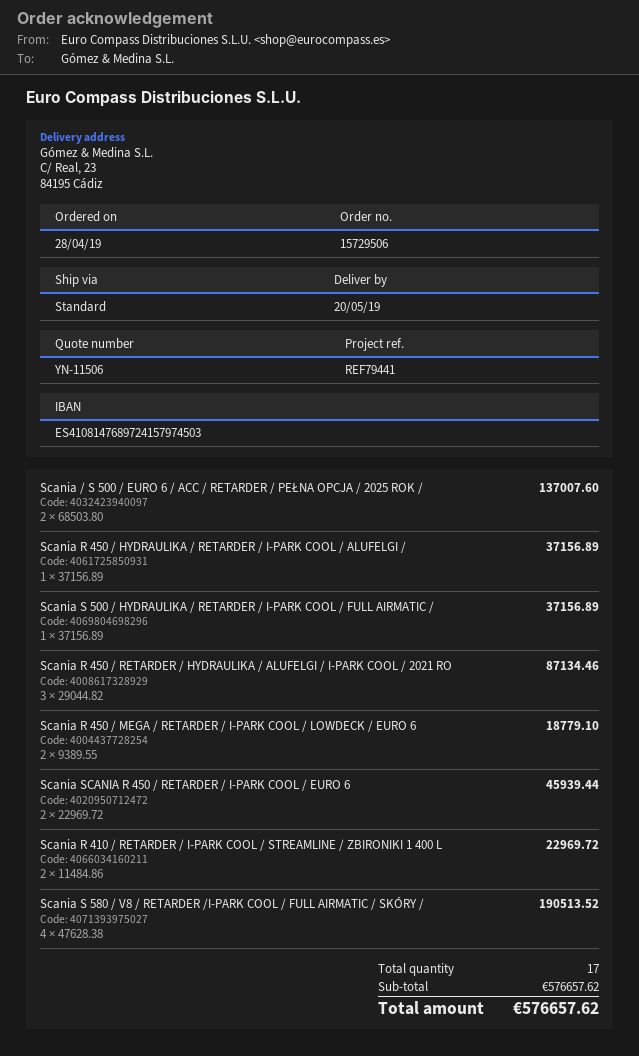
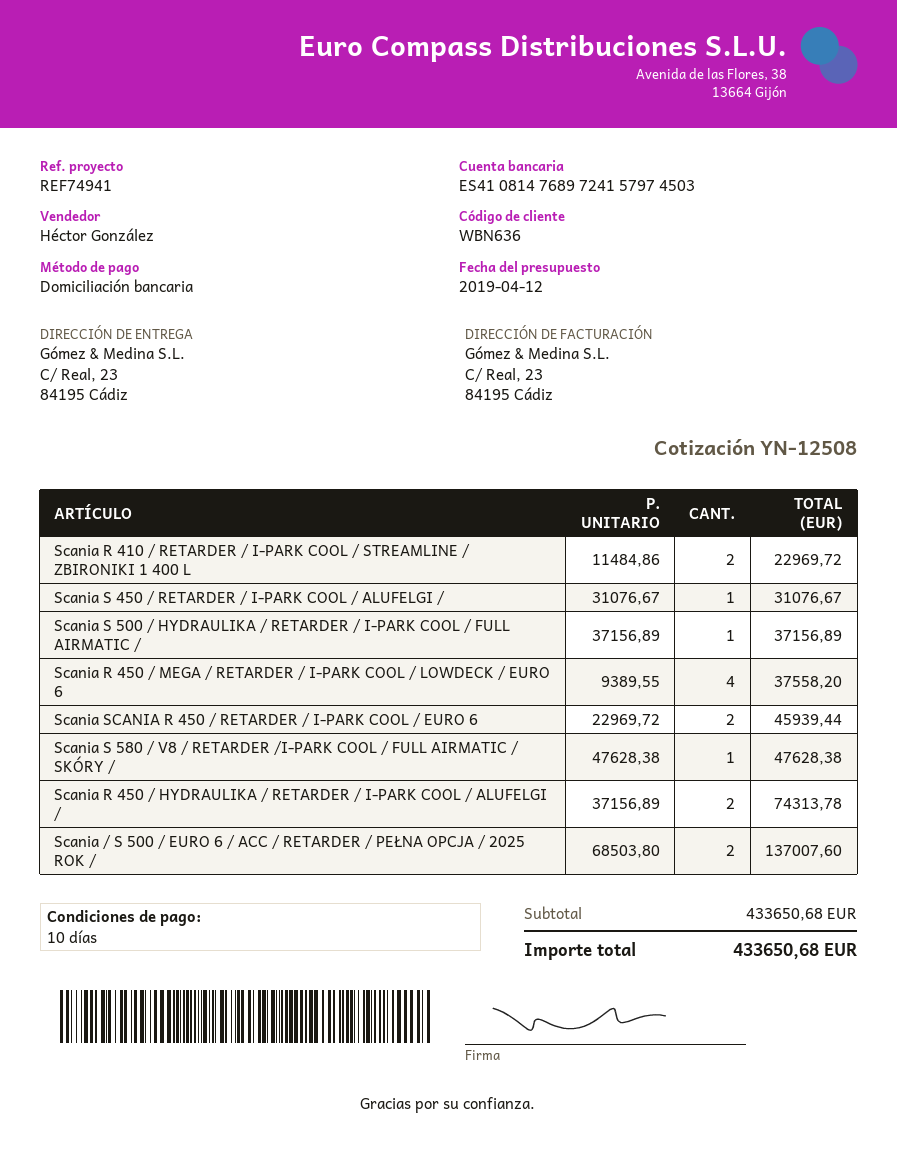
quote number: YN-11506 -> YN-12508
reference: REF79441 -> REF74941
Scania R 450 / HYDRAULIKA / RETARDER / I-PARK COOL / ALUFELGI /: 1 x 37156.89 = 37156.89 -> 2 x 37156.89 = 74313.78
Scania R 450 / RETARDER / HYDRAULIKA / ALUFELGI / I-PARK COOL / 2021 RO: 3 x 29044.82 = 87134.46 -> none
Scania R 450 / MEGA / RETARDER / I-PARK COOL / LOWDECK / EURO 6: 2 x 9389.55 = 18779.10 -> 4 x 9389.55 = 37558.20
Scania S 580 / V8 / RETARDER /I-PARK COOL / FULL AIRMATIC / SKÓRY /: 4 x 47628.38 = 190513.52 -> 1 x 47628.38 = 47628.38
Scania S 450 / RETARDER / I-PARK COOL / ALUFELGI /: none -> 1 x 31076.67 = 31076.67
subtotal: 576657.62 -> 433650.68
total: 576657.62 -> 433650.68

